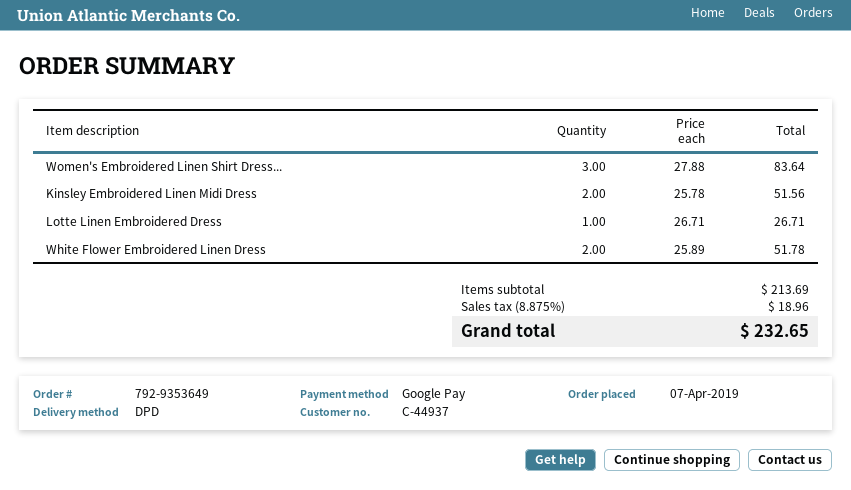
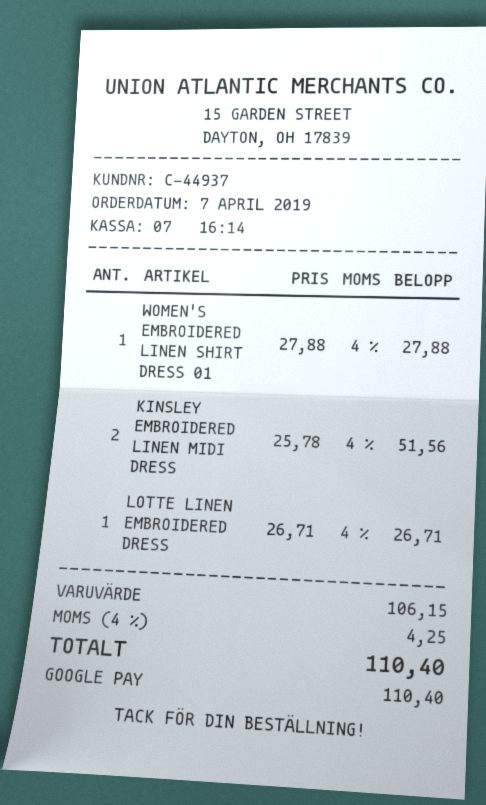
Women's Embroidered Linen Shirt Dress...: 3 x 27.88 = 83.64 -> 1 x 27.88 = 27.88
White Flower Embroidered Linen Dress: 2 x 25.89 = 51.78 -> none
subtotal: 213.69 -> 106.15
tax: 8.875% = 18.96 -> 4% = 4.25
total: 232.65 -> 110.40

